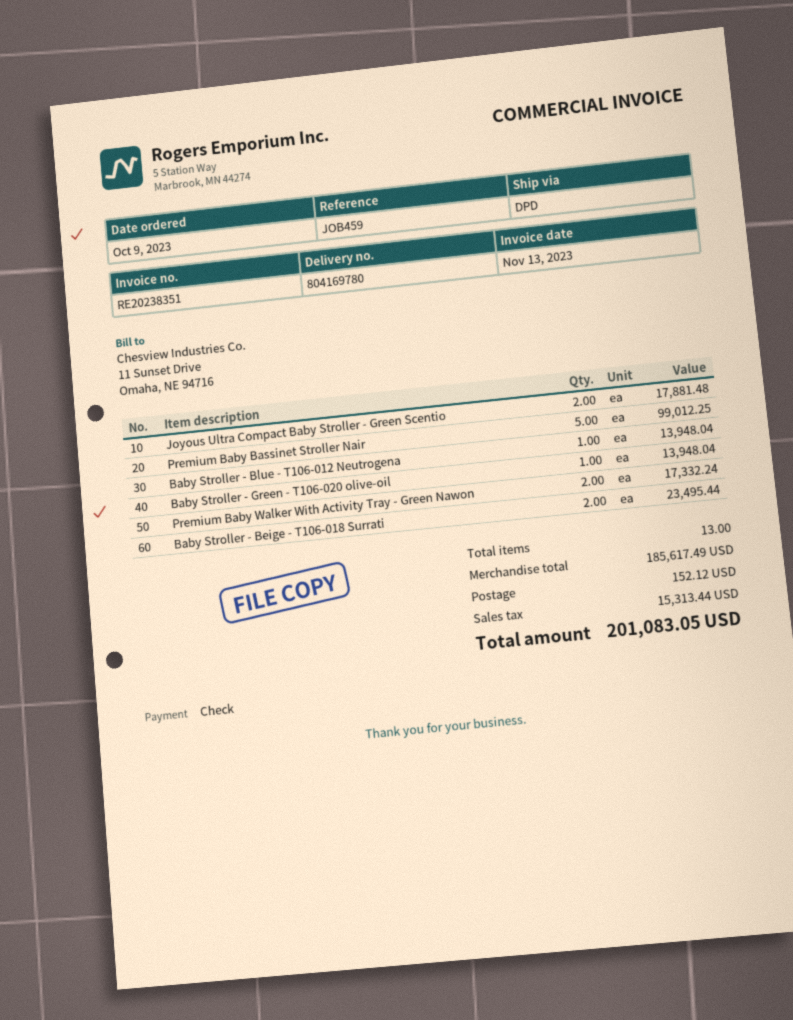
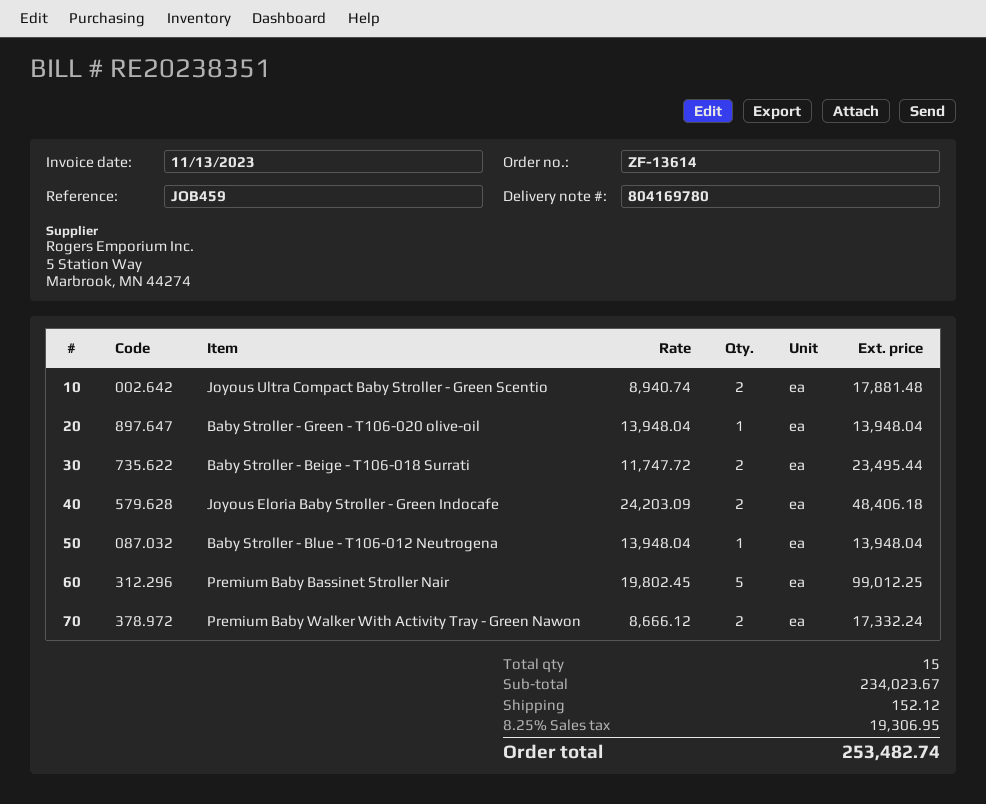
Joyous Eloria Baby Stroller - Green Indocafe: none -> 2 for 48406.18
total quantity: 13 -> 15
subtotal: 185617.49 -> 234023.67
tax: 15313.44 -> 19306.95
total: 201083.05 -> 253482.74

